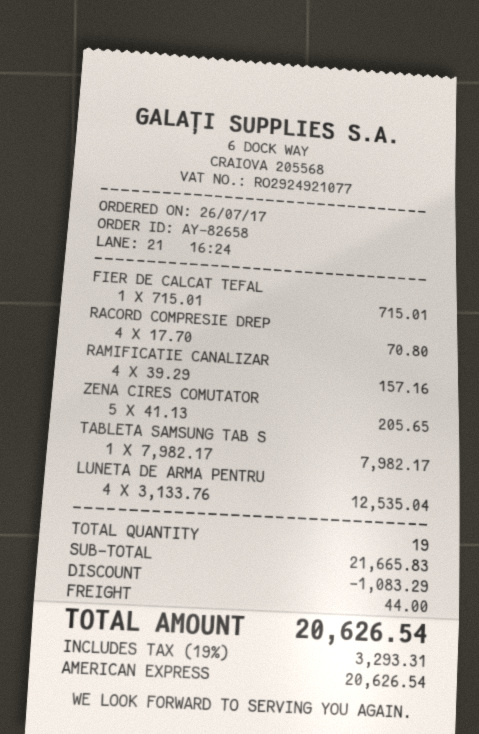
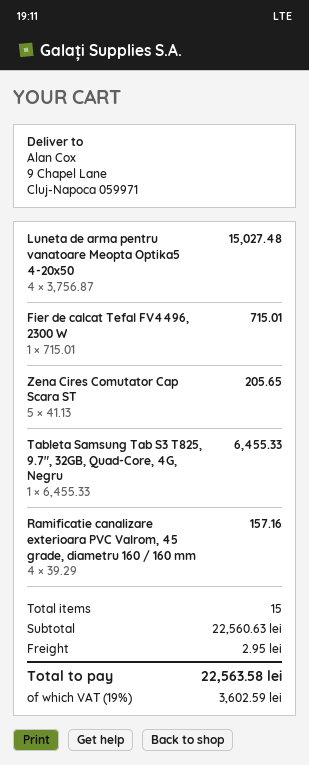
RACORD COMPRESIE DREP: 4 x 17.70 = 70.80 -> none
TABLETA SAMSUNG TAB S: 1 x 7982.17 = 7982.17 -> 1 x 6455.33 = 6455.33
LUNETA DE ARMA PENTRU: 4 x 3133.76 = 12535.04 -> 4 x 3756.87 = 15027.48
total quantity: 19 -> 15
subtotal: 21665.83 -> 22560.63
discount: 1083.29 -> none
shipping: 44.00 -> 2.95
tax: 19% = 3293.31 -> 19% = 3602.59
total: 20626.54 -> 22563.58

